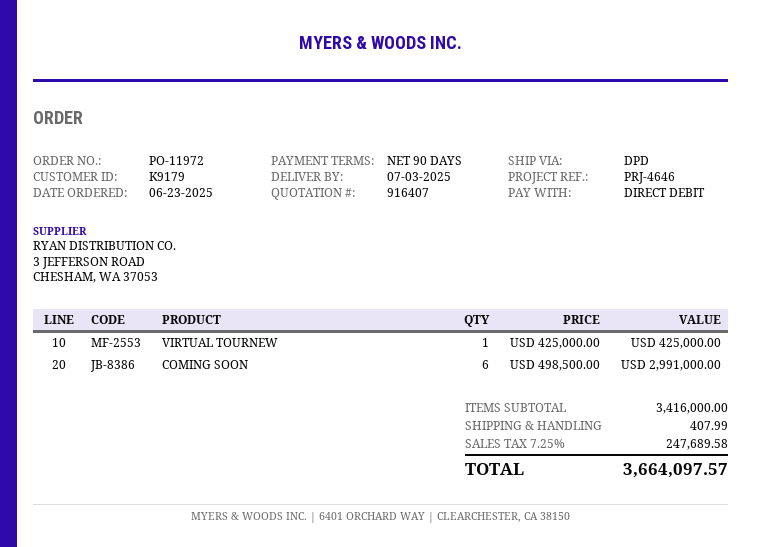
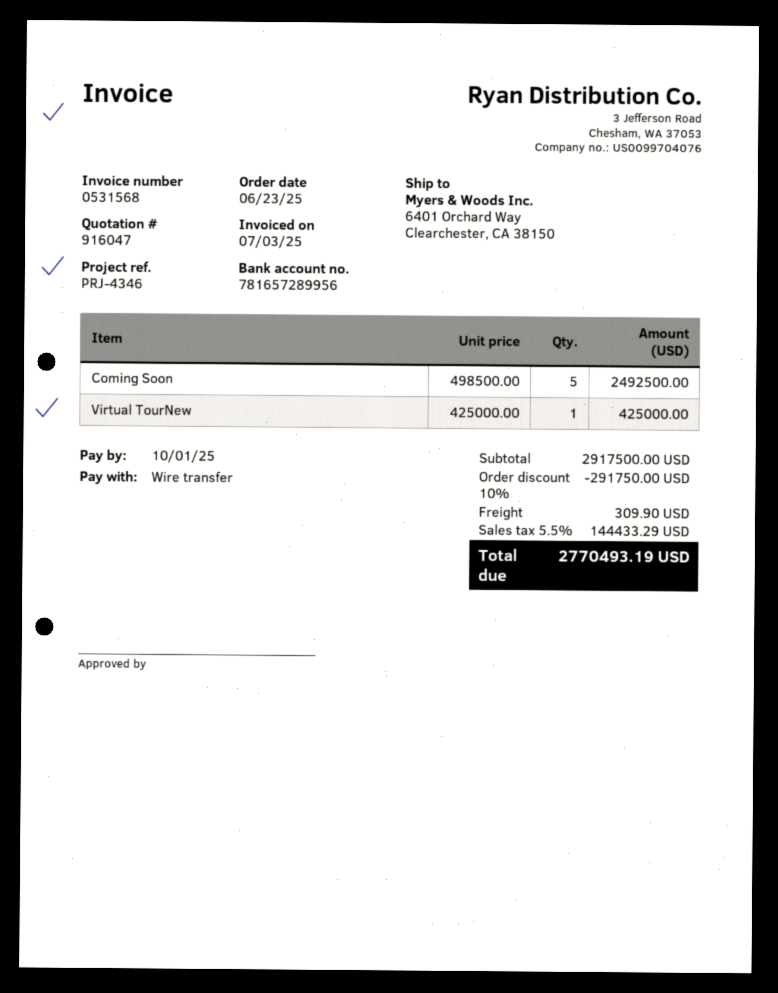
quote number: 916407 -> 916047
reference: PRJ-4646 -> PRJ-4346
payment method: direct debit -> bank transfer
COMING SOON: 6 x 498500.00 = 2991000.00 -> 5 x 498500.00 = 2492500.00
subtotal: 3416000.00 -> 2917500.00
discount: none -> 10% = 291750.00
shipping: 407.99 -> 309.90
tax: 7.25% = 247689.58 -> 5.5% = 144433.29
total: 3664097.57 -> 2770493.19

